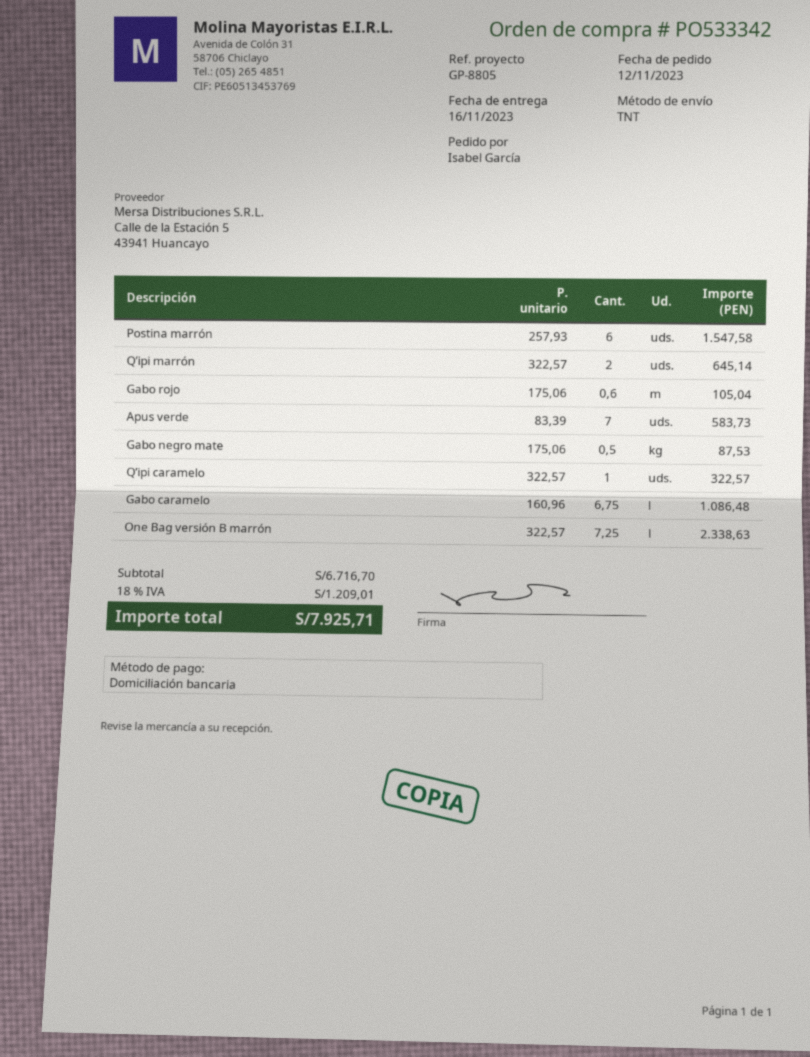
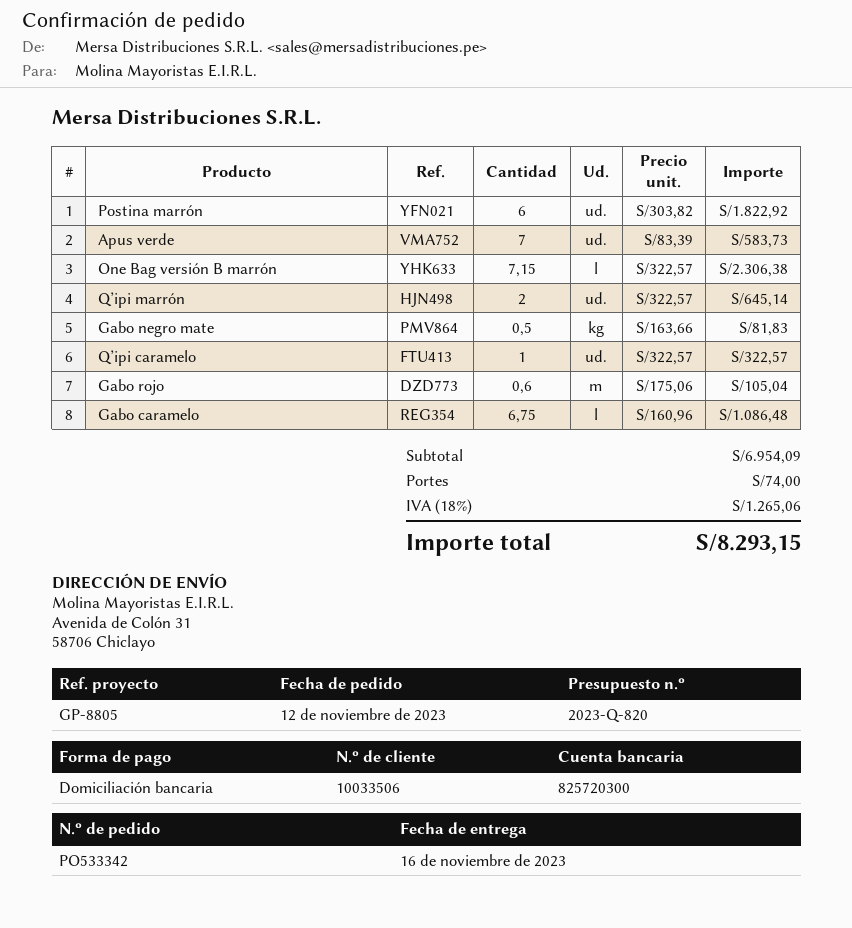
Postina marrón: 6 x 257.93 = 1547.58 -> 6 x 303.82 = 1822.92
Gabo negro mate: 0.5 x 175.06 = 87.53 -> 0.5 x 163.66 = 81.83
One Bag versión B marrón: 7.25 x 322.57 = 2338.63 -> 7.15 x 322.57 = 2306.38
subtotal: 6716.70 -> 6954.09
shipping: none -> 74.00
tax: 18% = 1209.01 -> 18% = 1265.06
total: 7925.71 -> 8293.15

